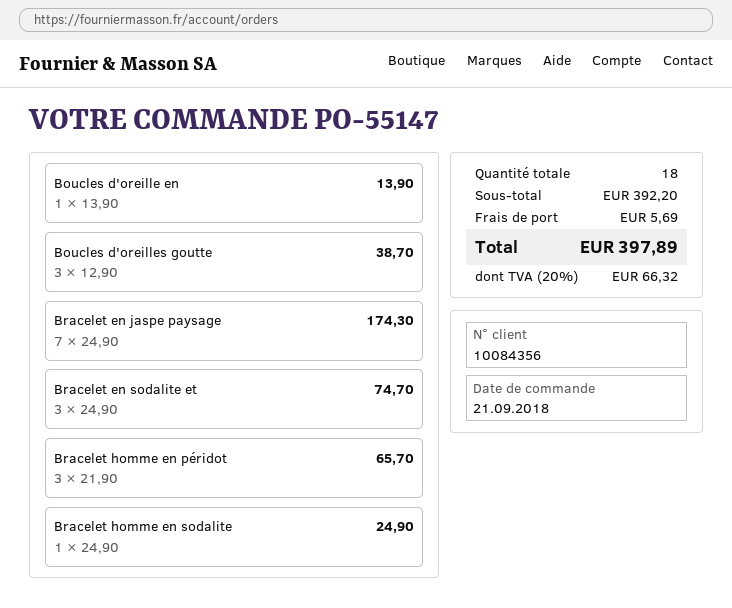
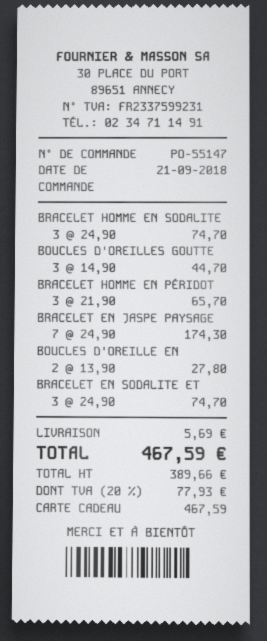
Boucles d'oreille en: 1 x 13.90 = 13.90 -> 2 x 13.90 = 27.80
Boucles d'oreilles goutte: 3 x 12.90 = 38.70 -> 3 x 14.90 = 44.70
Bracelet homme en sodalite: 1 x 24.90 = 24.90 -> 3 x 24.90 = 74.70
tax: 20% = 66.32 -> 20% = 77.93
total: 397.89 -> 467.59

